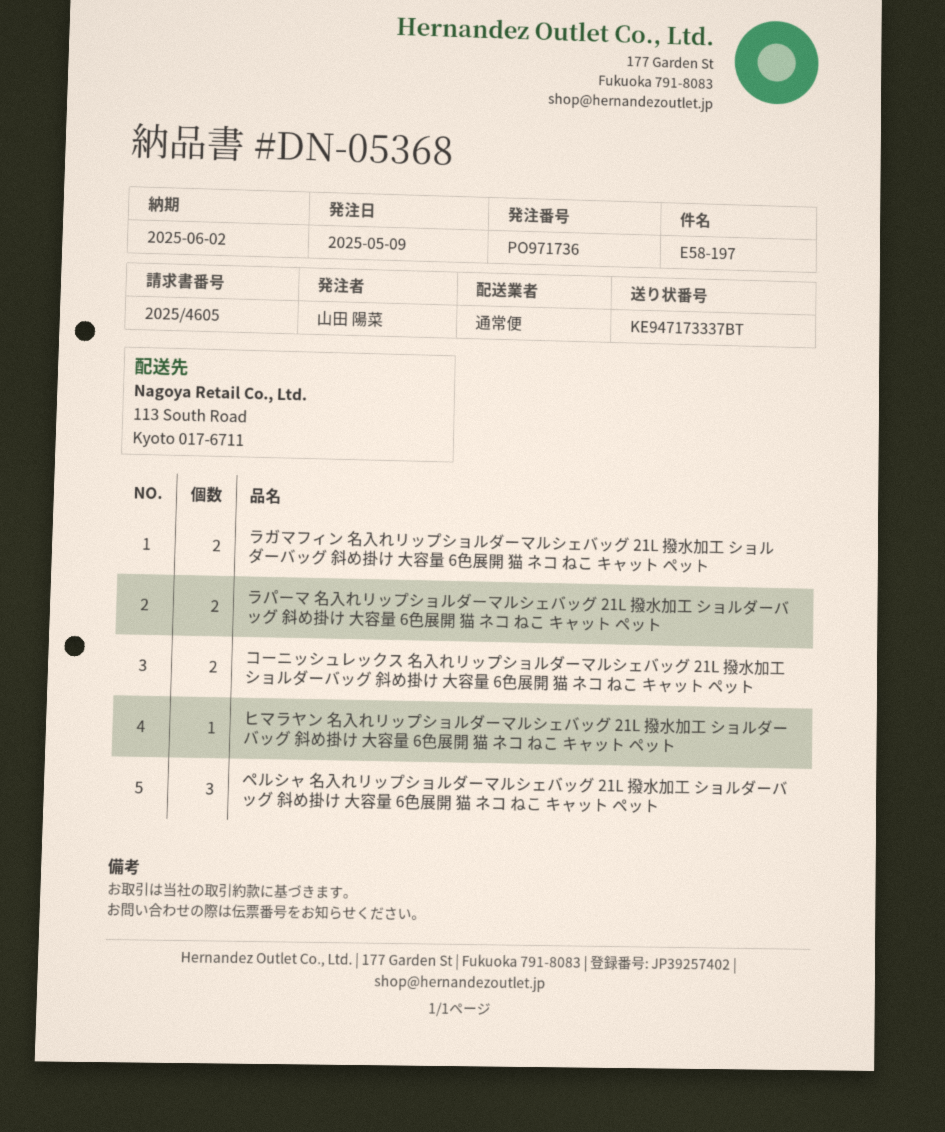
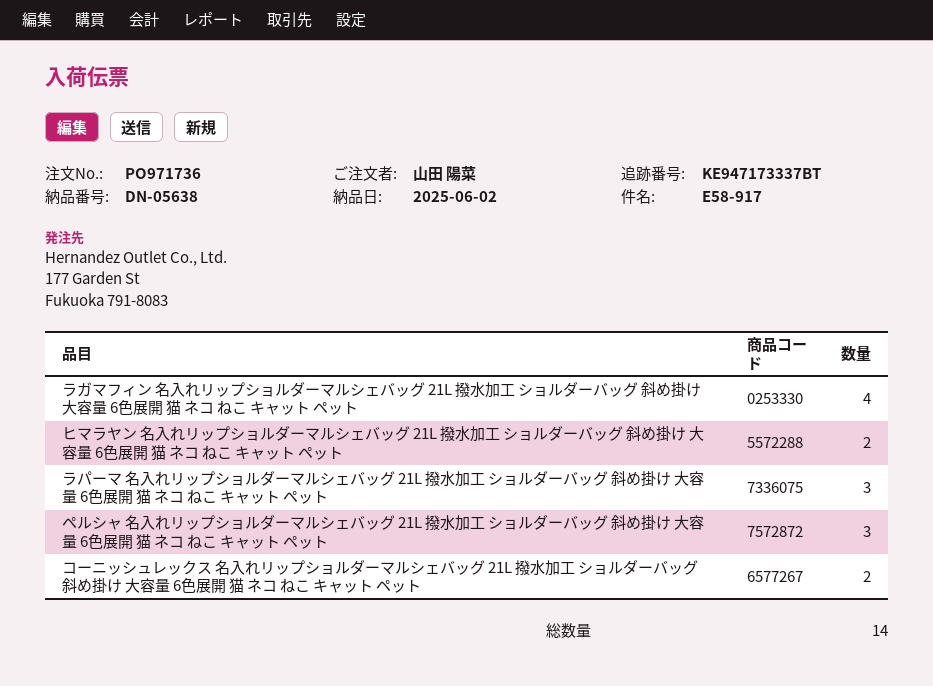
delivery note number: DN-05368 -> DN-05638
reference: E58-197 -> E58-917
ラガマフィン 名入れリップショルダーマルシェバッグ 21L 撥水加工 ショルダーバッグ 斜め掛け 大容量 6色展開 猫 ネコ ねこ キャット ペット: 2 -> 4
ラパーマ 名入れリップショルダーマルシェバッグ 21L 撥水加工 ショルダーバッグ 斜め掛け 大容量 6色展開 猫 ネコ ねこ キャット ペット: 2 -> 3
ヒマラヤン 名入れリップショルダーマルシェバッグ 21L 撥水加工 ショルダーバッグ 斜め掛け 大容量 6色展開 猫 ネコ ねこ キャット ペット: 1 -> 2

